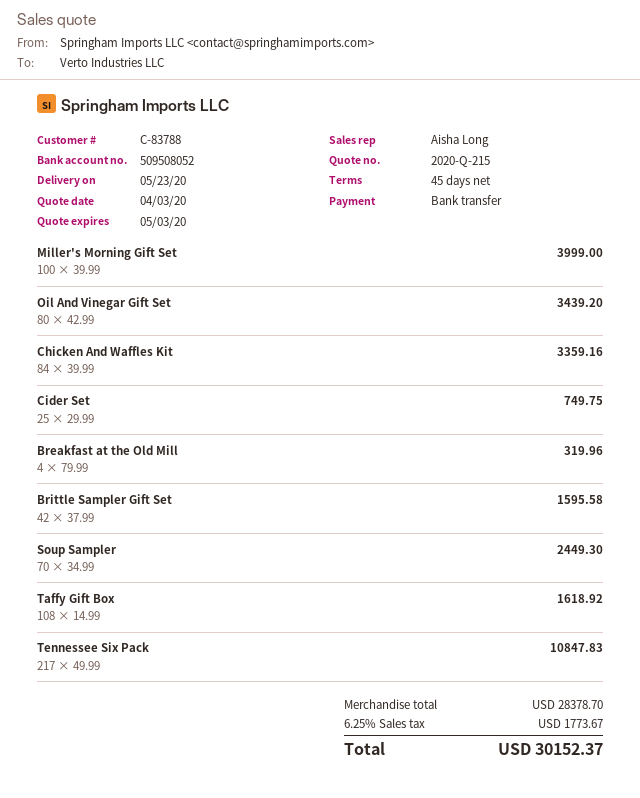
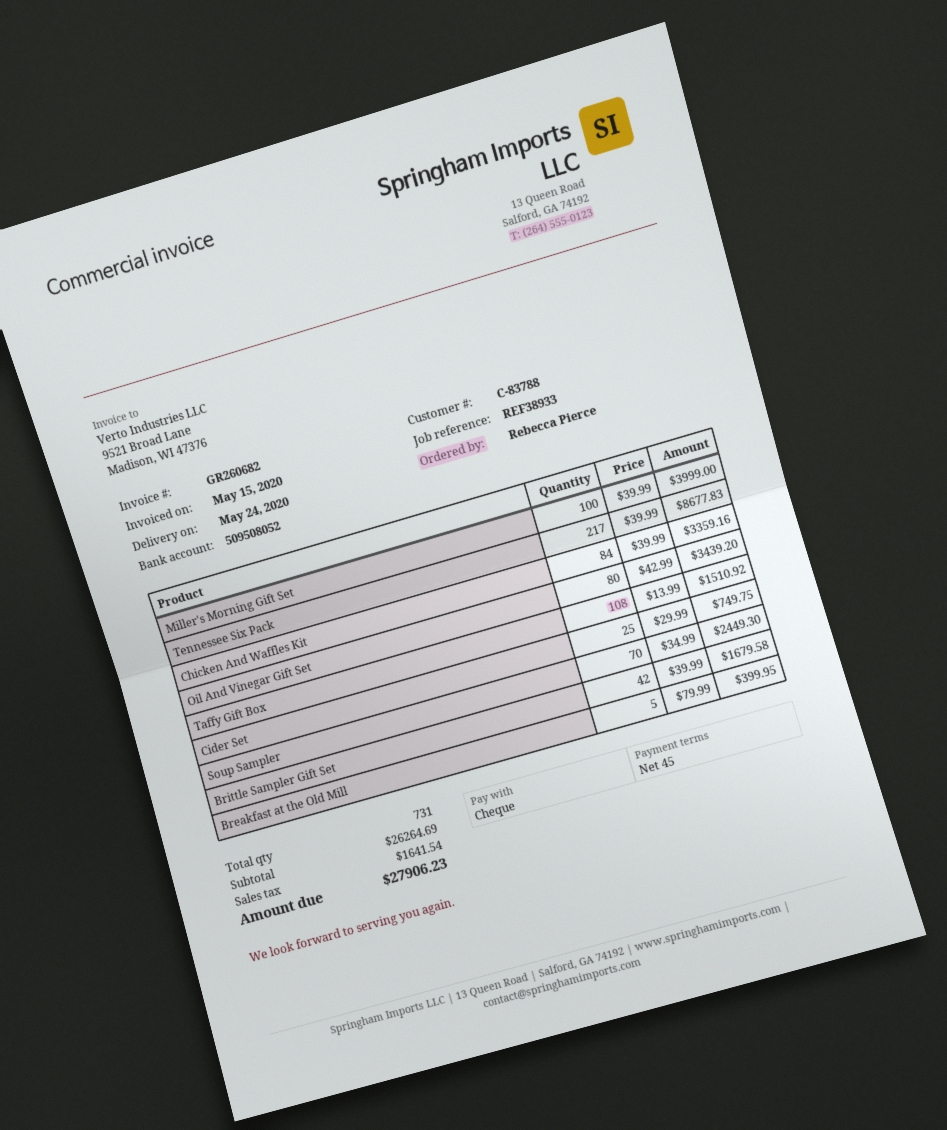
delivery date: 2020-05-23 -> 2020-05-24
payment method: bank transfer -> cheque
Breakfast at the Old Mill: 4 x 79.99 = 319.96 -> 5 x 79.99 = 399.95
Brittle Sampler Gift Set: 42 x 37.99 = 1595.58 -> 42 x 39.99 = 1679.58
Taffy Gift Box: 108 x 14.99 = 1618.92 -> 108 x 13.99 = 1510.92
Tennessee Six Pack: 217 x 49.99 = 10847.83 -> 217 x 39.99 = 8677.83
subtotal: 28378.70 -> 26264.69
tax: 1773.67 -> 1641.54
total: 30152.37 -> 27906.23

